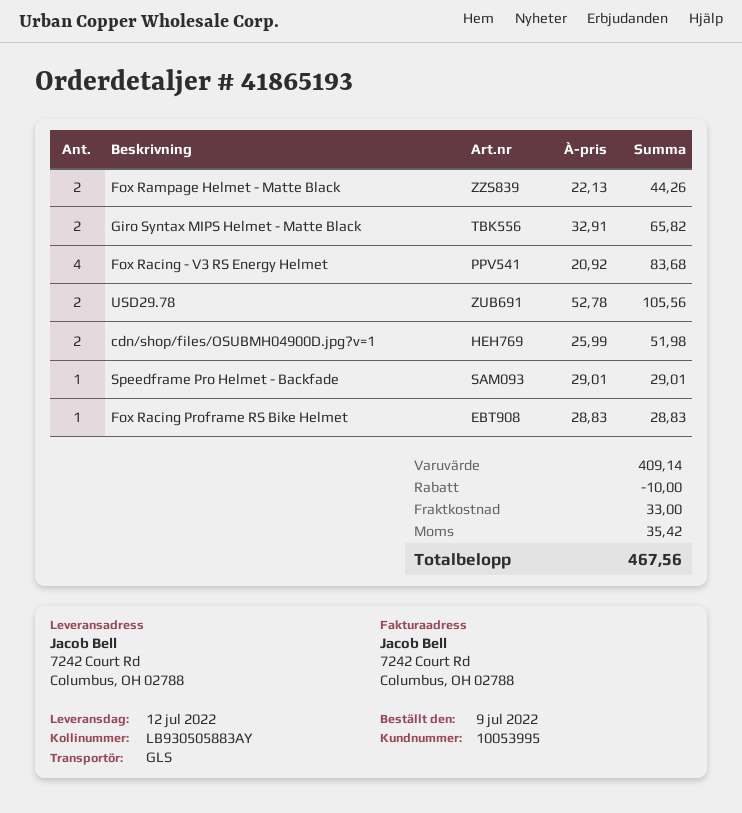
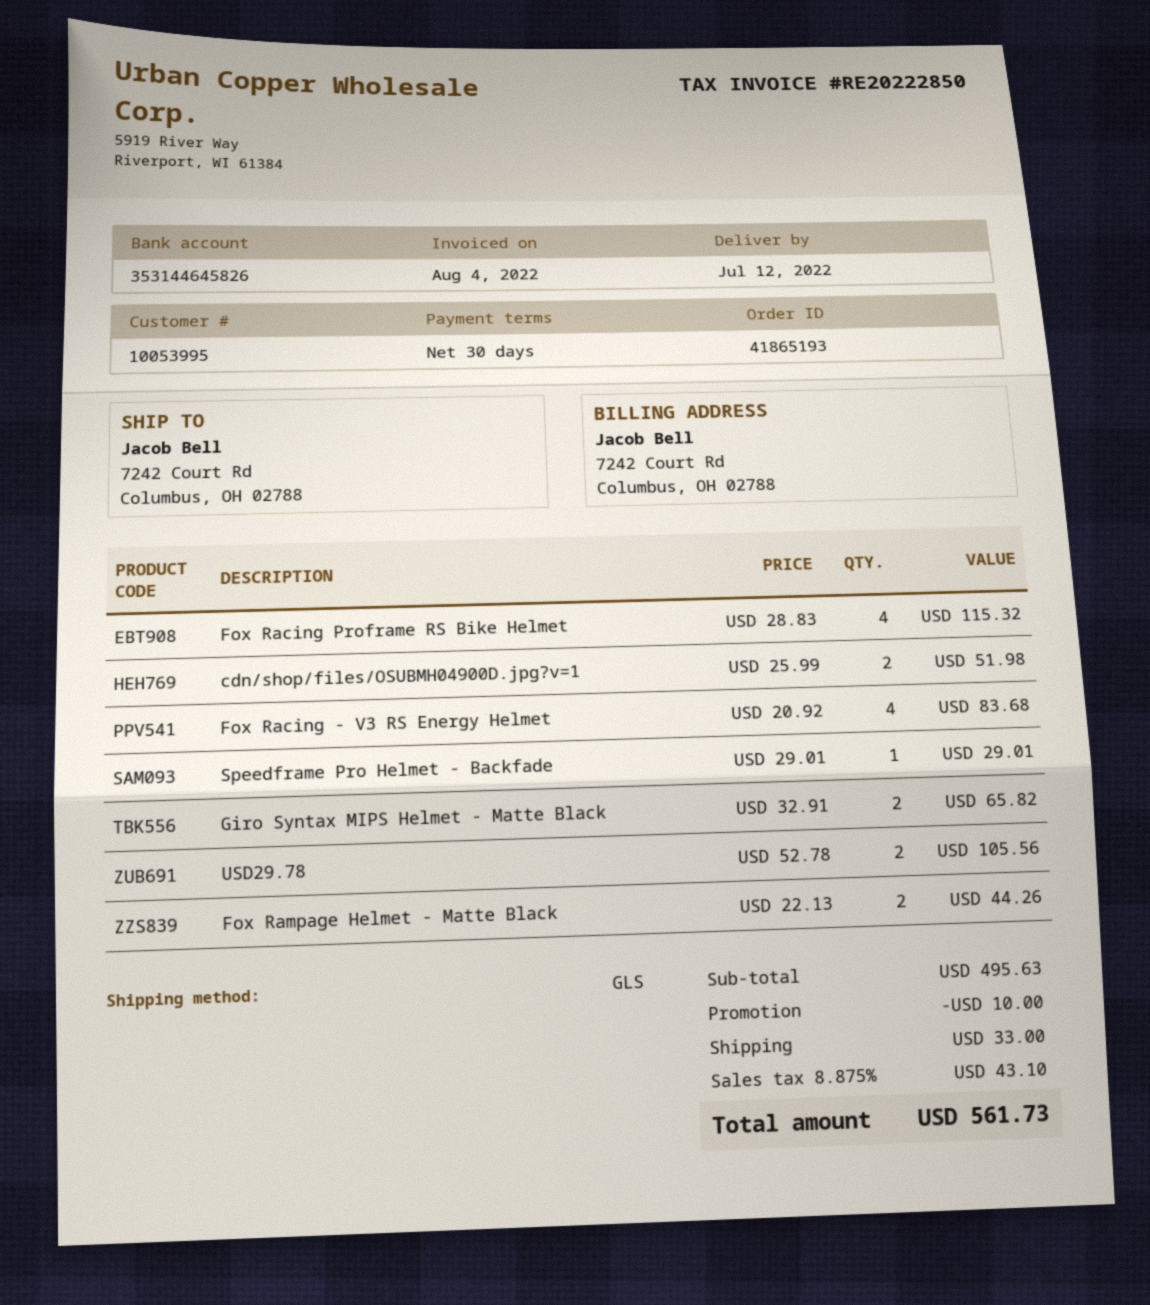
Fox Racing Proframe RS Bike Helmet: 1 x 28.83 = 28.83 -> 4 x 28.83 = 115.32
subtotal: 409.14 -> 495.63
tax: 35.42 -> 43.10
total: 467.56 -> 561.73

